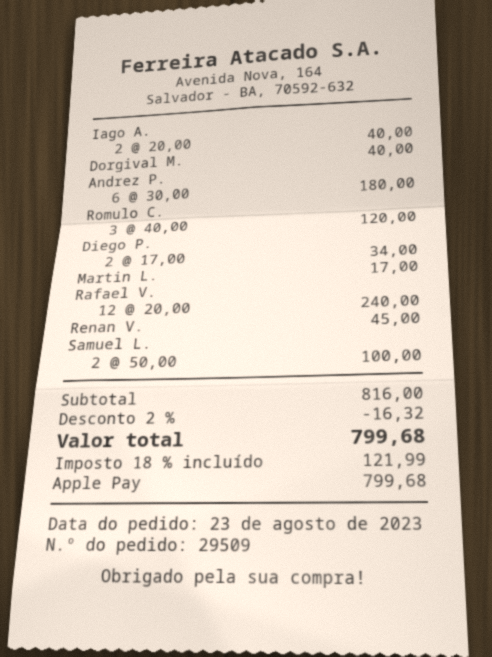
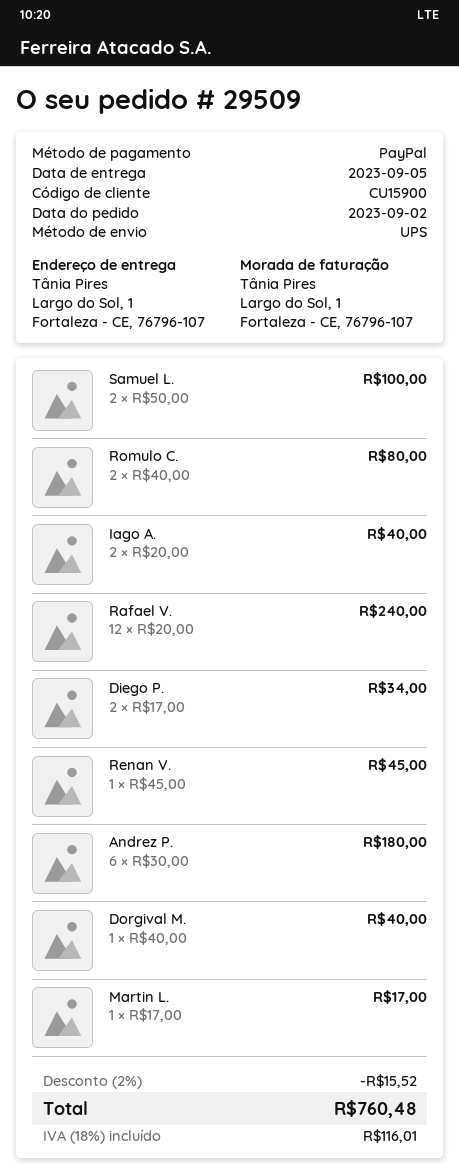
order date: 2023-08-23 -> 2023-09-02
payment method: Apple Pay -> PayPal
Romulo C.: 3 x 40.00 = 120.00 -> 2 x 40.00 = 80.00
discount: 2% = 16.32 -> 2% = 15.52
tax: 18% = 121.99 -> 18% = 116.01
total: 799.68 -> 760.48

